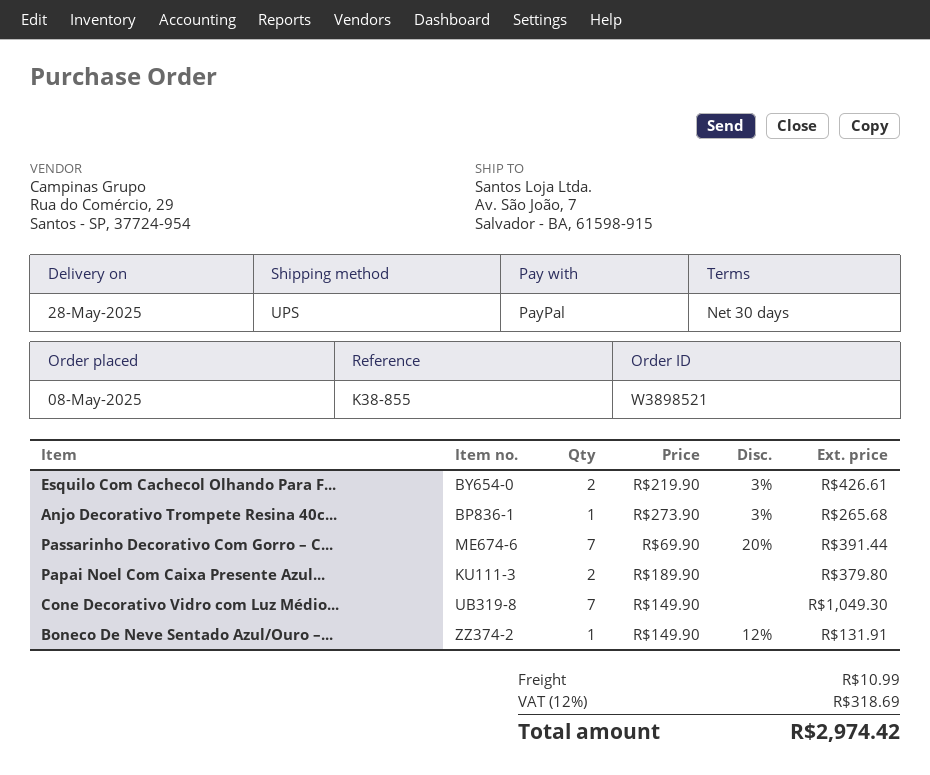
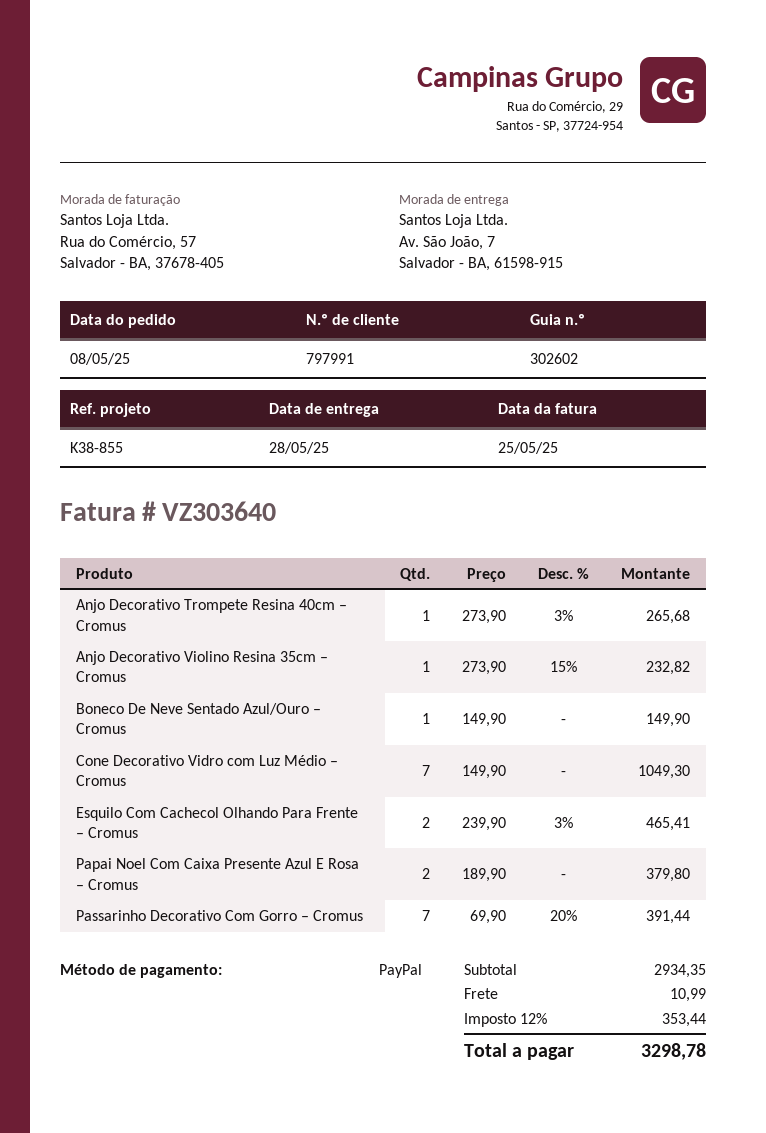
Esquilo Com Cachecol Olhando Para F...: 2 x 219.90 - 3% = 426.61 -> 2 x 239.90 - 3% = 465.41
Boneco De Neve Sentado Azul/Ouro –...: 1 x 149.90 - 12% = 131.91 -> 1 x 149.90 = 149.90
Anjo Decorativo Violino Resina 35cm – Cromus: none -> 1 x 273.90 - 15% = 232.82
tax: 12% = 318.69 -> 12% = 353.44
total: 2974.42 -> 3298.78

